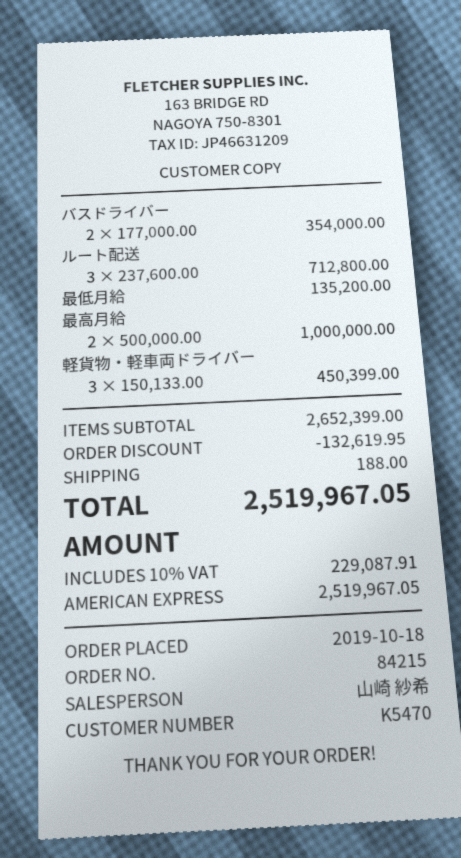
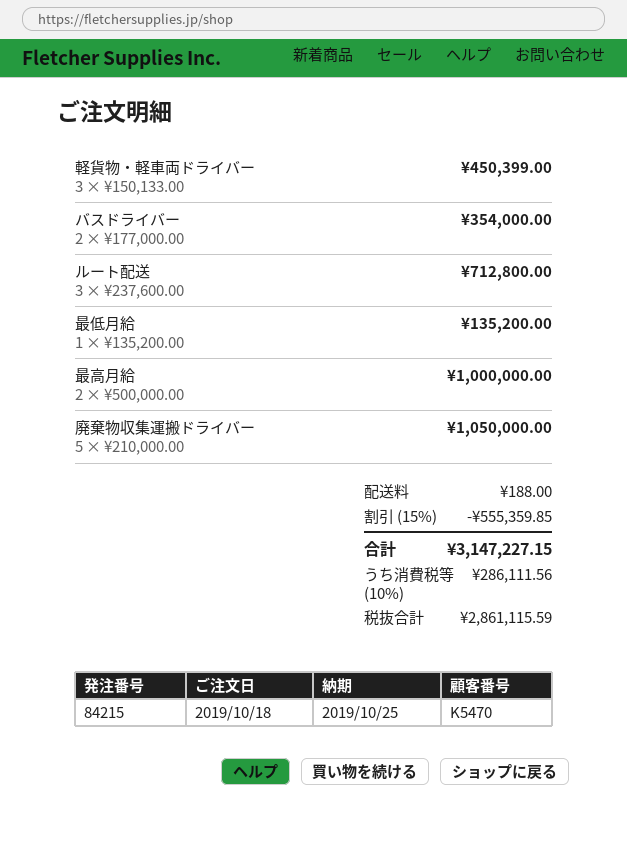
廃棄物収集運搬ドライバー: none -> 5 x 210000.00 = 1050000.00
discount: 132619.95 -> 555359.85
tax: 10% = 229087.91 -> 10% = 286111.56
total: 2519967.05 -> 3147227.15

